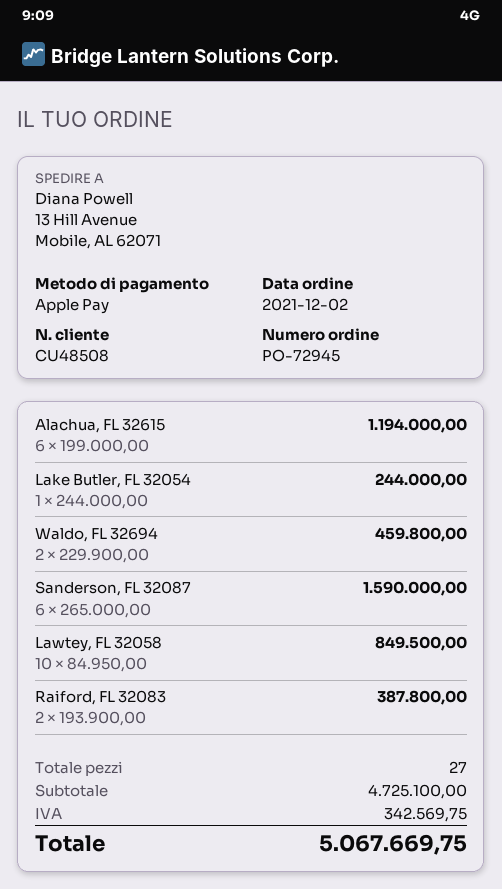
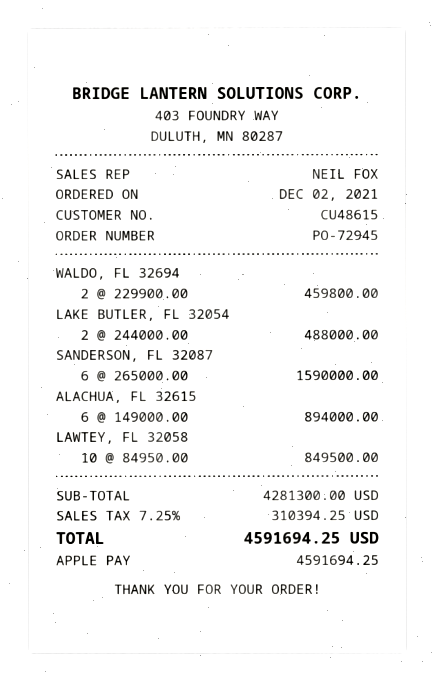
customer number: CU48508 -> CU48615
Alachua, FL 32615: 6 x 199000.00 = 1194000.00 -> 6 x 149000.00 = 894000.00
Lake Butler, FL 32054: 1 x 244000.00 = 244000.00 -> 2 x 244000.00 = 488000.00
Raiford, FL 32083: 2 x 193900.00 = 387800.00 -> none
subtotal: 4725100.00 -> 4281300.00
tax: 342569.75 -> 310394.25
total: 5067669.75 -> 4591694.25

